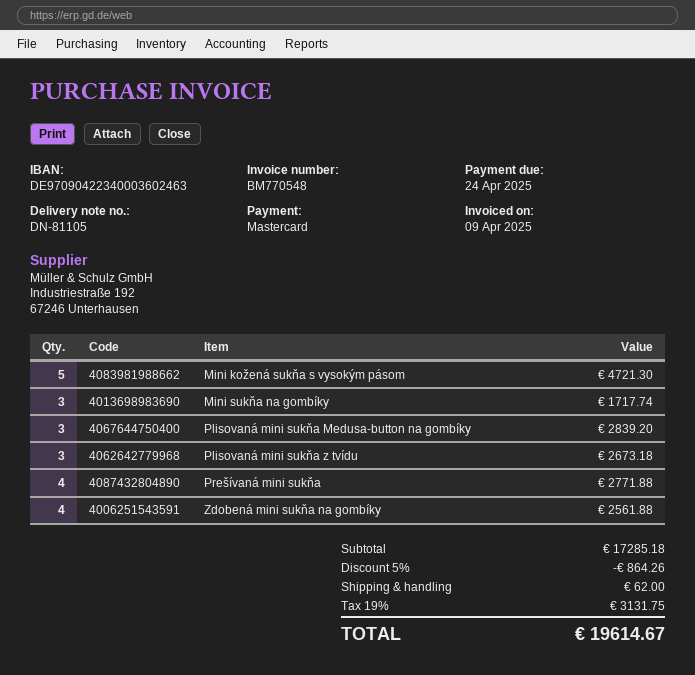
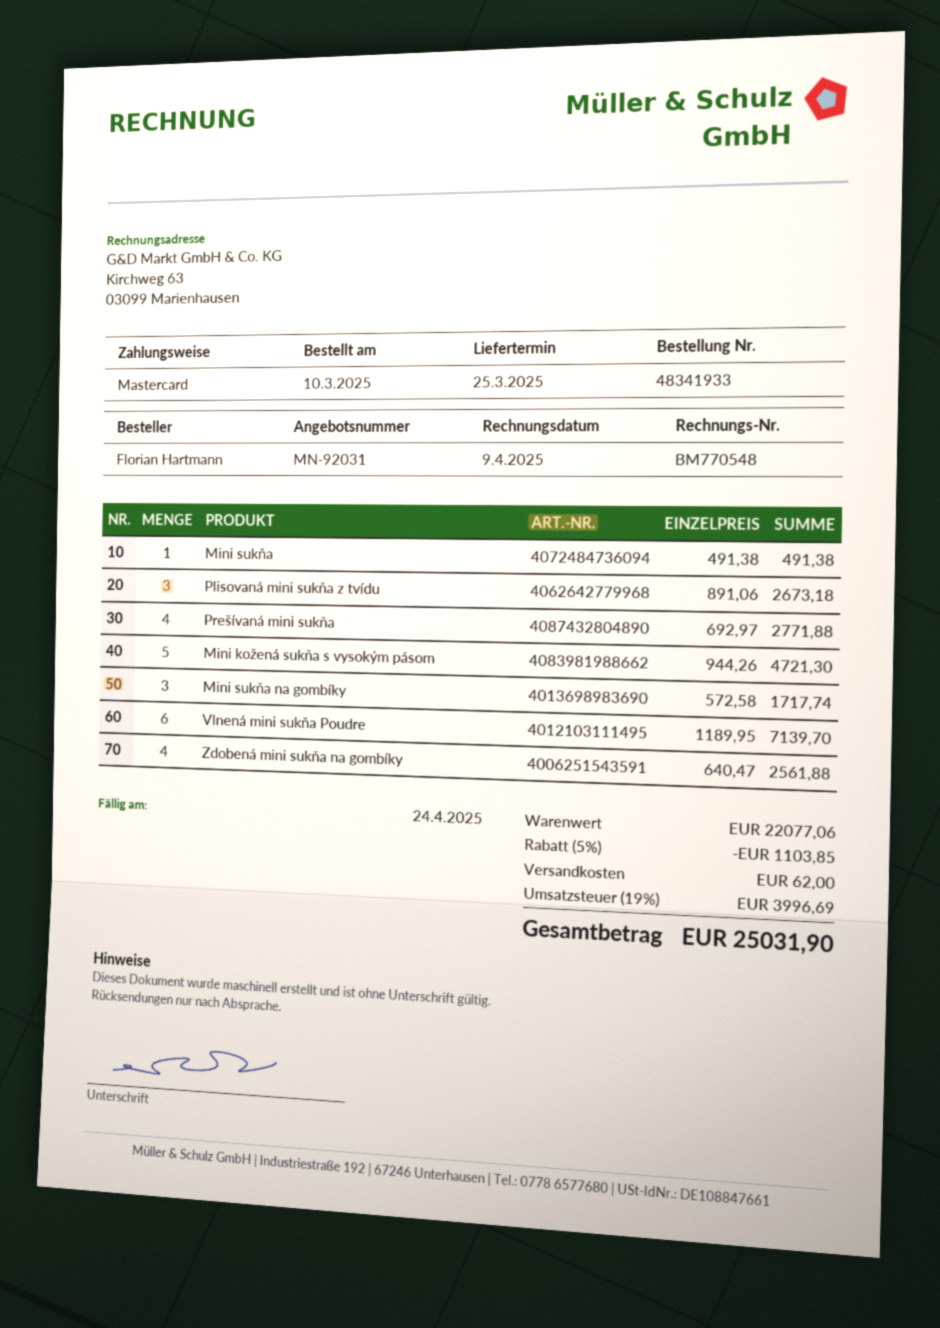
Plisovaná mini sukňa Medusa-button na gombíky: 3 for 2839.20 -> none
Mini sukňa: none -> 1 for 491.38
Vlnená mini sukňa Poudre: none -> 6 for 7139.70
subtotal: 17285.18 -> 22077.06
discount: 5% = 864.26 -> 5% = 1103.85
tax: 19% = 3131.75 -> 19% = 3996.69
total: 19614.67 -> 25031.90

